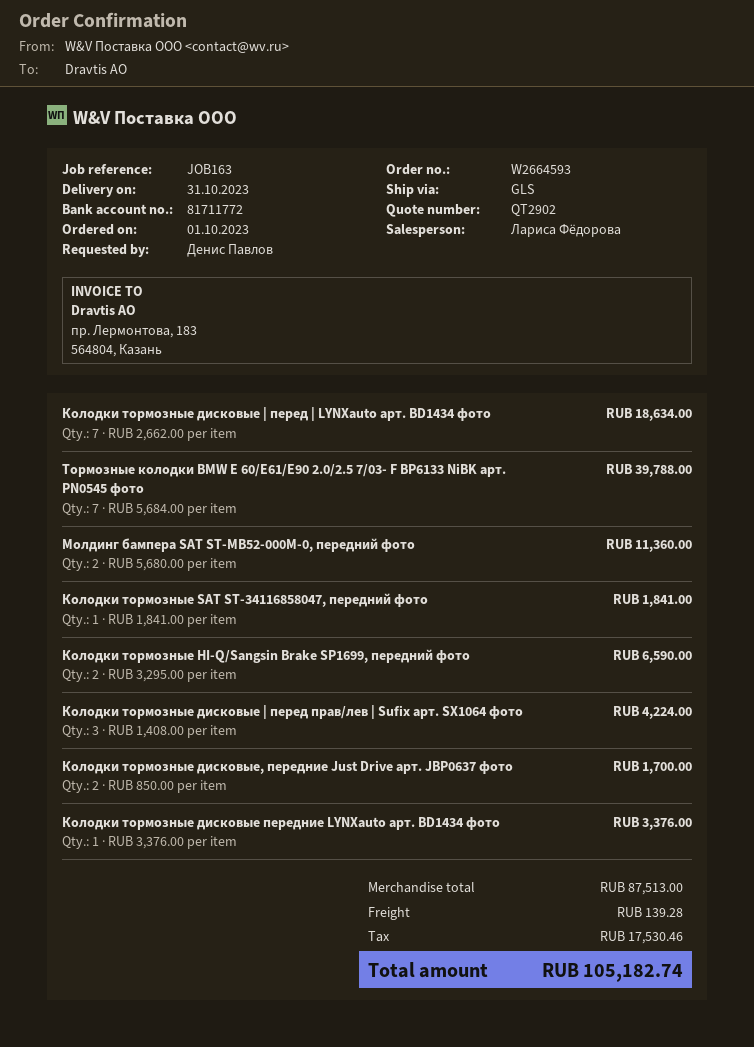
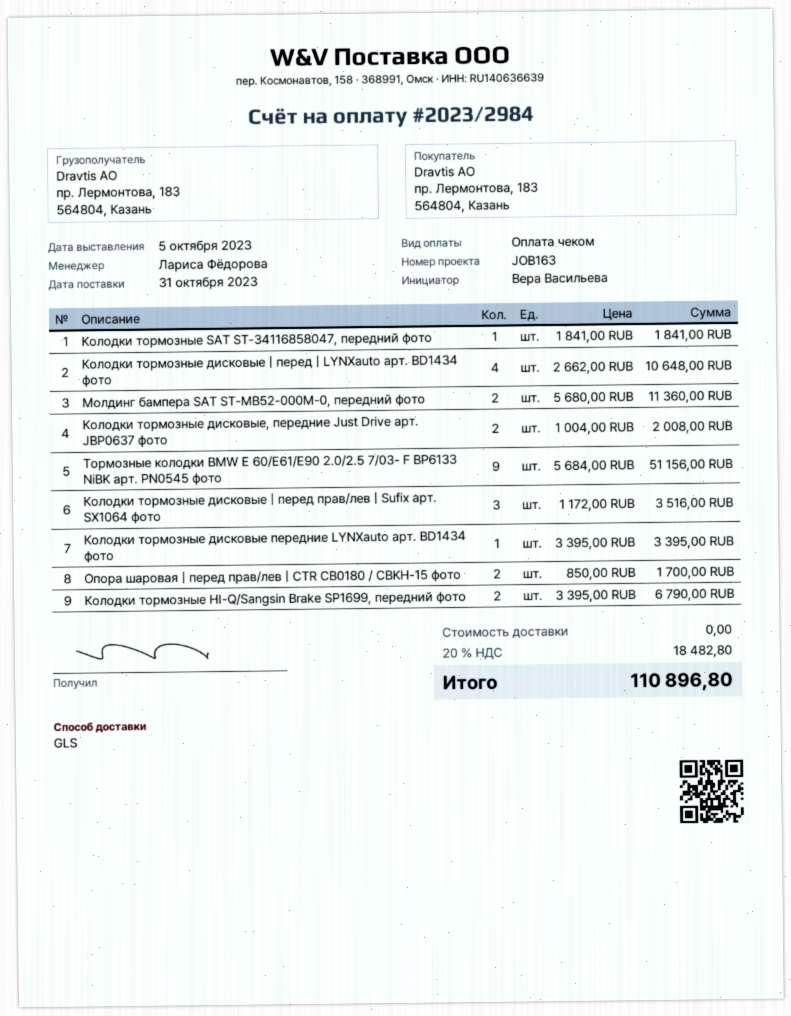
ordered by: Денис Павлов -> Вера Васильева
Колодки тормозные дисковые | перед | LYNXauto арт. BD1434 фото: 7 x 2662.00 = 18634.00 -> 4 x 2662.00 = 10648.00
Тормозные колодки BMW E 60/E61/E90 2.0/2.5 7/03- F BP6133 NiBK арт. PN0545 фото: 7 x 5684.00 = 39788.00 -> 9 x 5684.00 = 51156.00
Колодки тормозные HI-Q/Sangsin Brake SP1699, передний фото: 2 x 3295.00 = 6590.00 -> 2 x 3395.00 = 6790.00
Колодки тормозные дисковые | перед прав/лев | Sufix арт. SX1064 фото: 3 x 1408.00 = 4224.00 -> 3 x 1172.00 = 3516.00
Колодки тормозные дисковые, передние Just Drive арт. JBP0637 фото: 2 x 850.00 = 1700.00 -> 2 x 1004.00 = 2008.00
Колодки тормозные дисковые передние LYNXauto арт. BD1434 фото: 1 x 3376.00 = 3376.00 -> 1 x 3395.00 = 3395.00
Опора шаровая | перед прав/лев | CTR CB0180 / CBKH-15 фото: none -> 2 x 850.00 = 1700.00
shipping: 139.28 -> 0.00
tax: 17530.46 -> 18482.80
total: 105182.74 -> 110896.80

